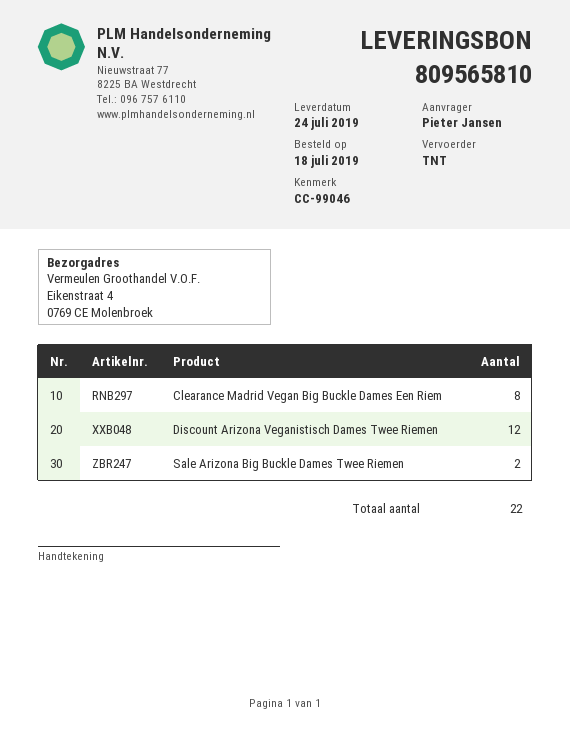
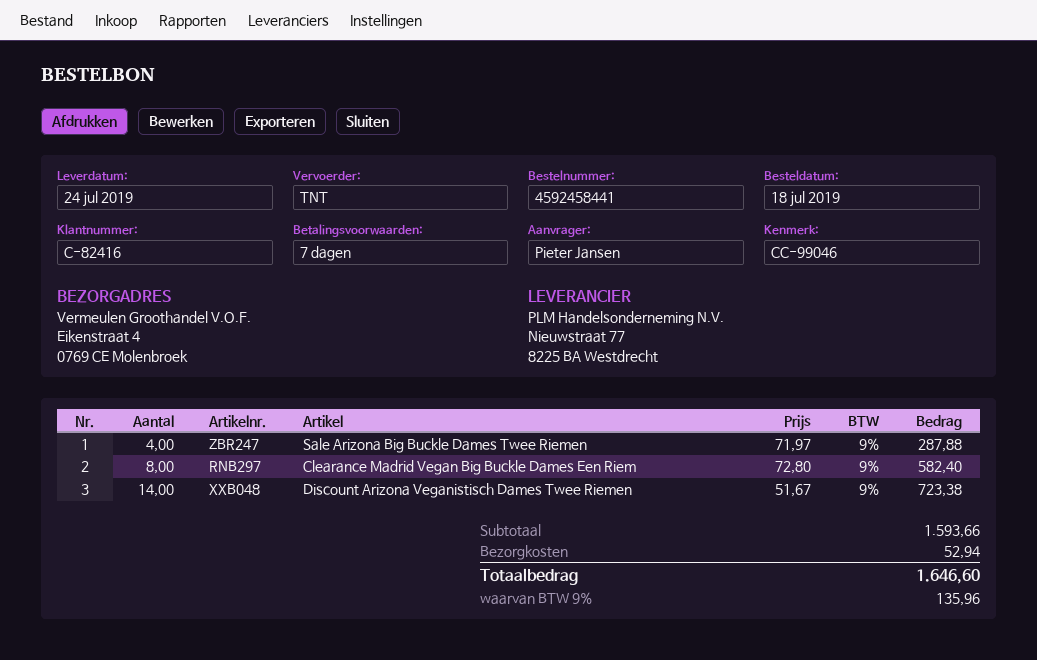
Discount Arizona Veganistisch Dames Twee Riemen: 12 -> 14
Sale Arizona Big Buckle Dames Twee Riemen: 2 -> 4

